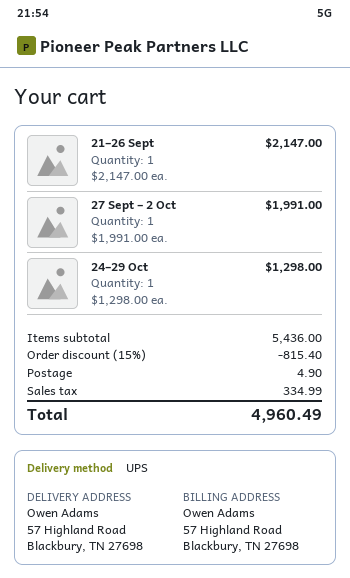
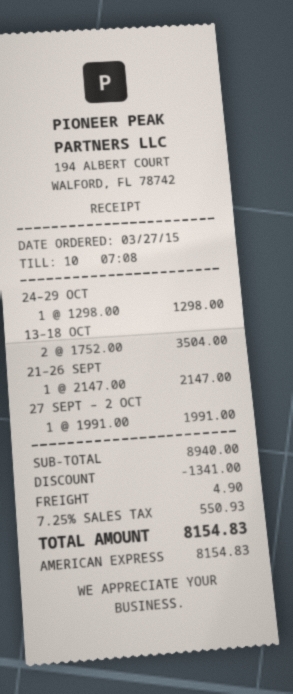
13–18 OCT: none -> 2 x 1752.00 = 3504.00
subtotal: 5436.00 -> 8940.00
discount: 815.40 -> 1341.00
tax: 334.99 -> 550.93
total: 4960.49 -> 8154.83

